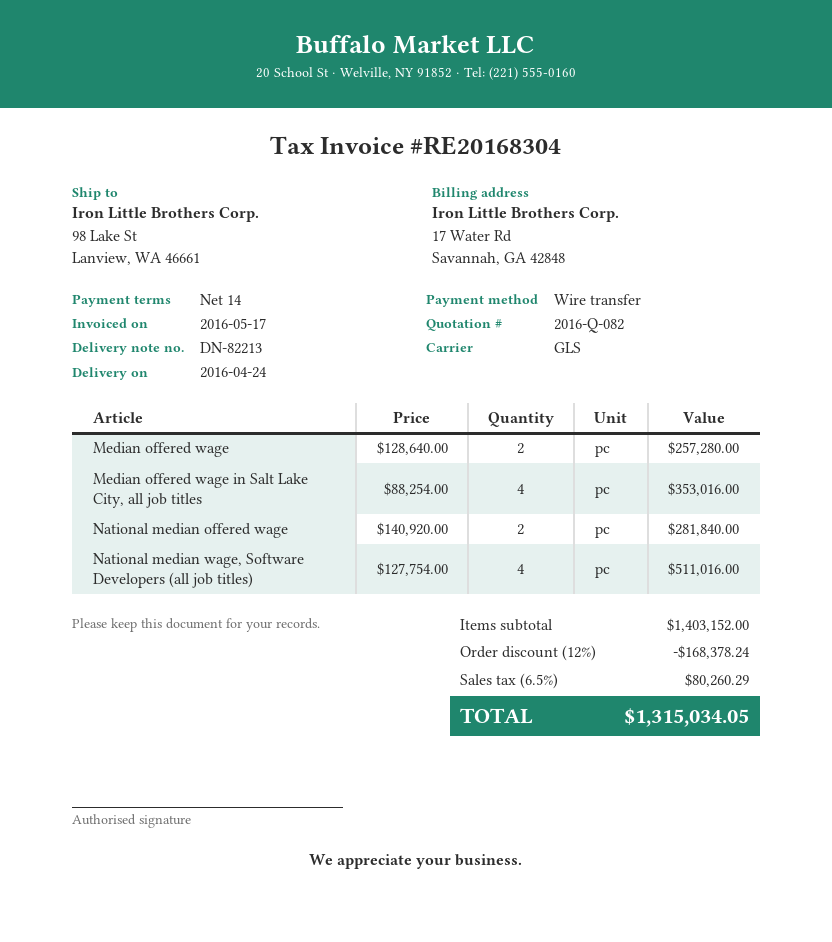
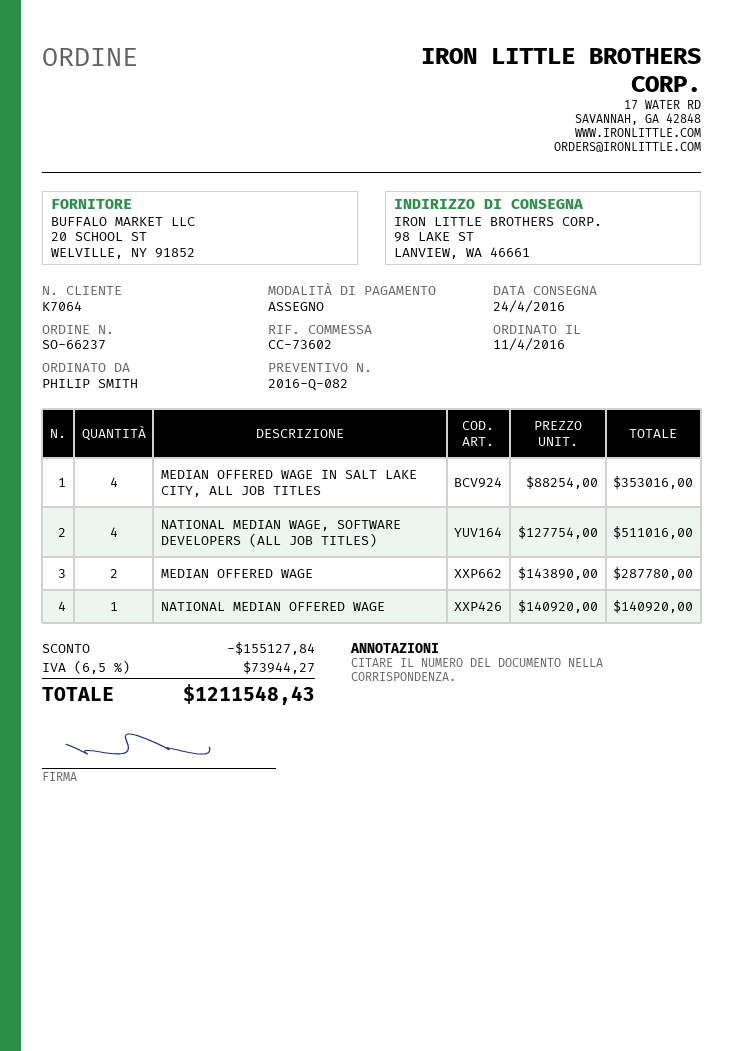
payment method: bank transfer -> cheque
Median offered wage: 2 x 128640.00 = 257280.00 -> 2 x 143890.00 = 287780.00
National median offered wage: 2 x 140920.00 = 281840.00 -> 1 x 140920.00 = 140920.00
discount: 168378.24 -> 155127.84
tax: 6.5% = 80260.29 -> 6.5% = 73944.27
total: 1315034.05 -> 1211548.43

